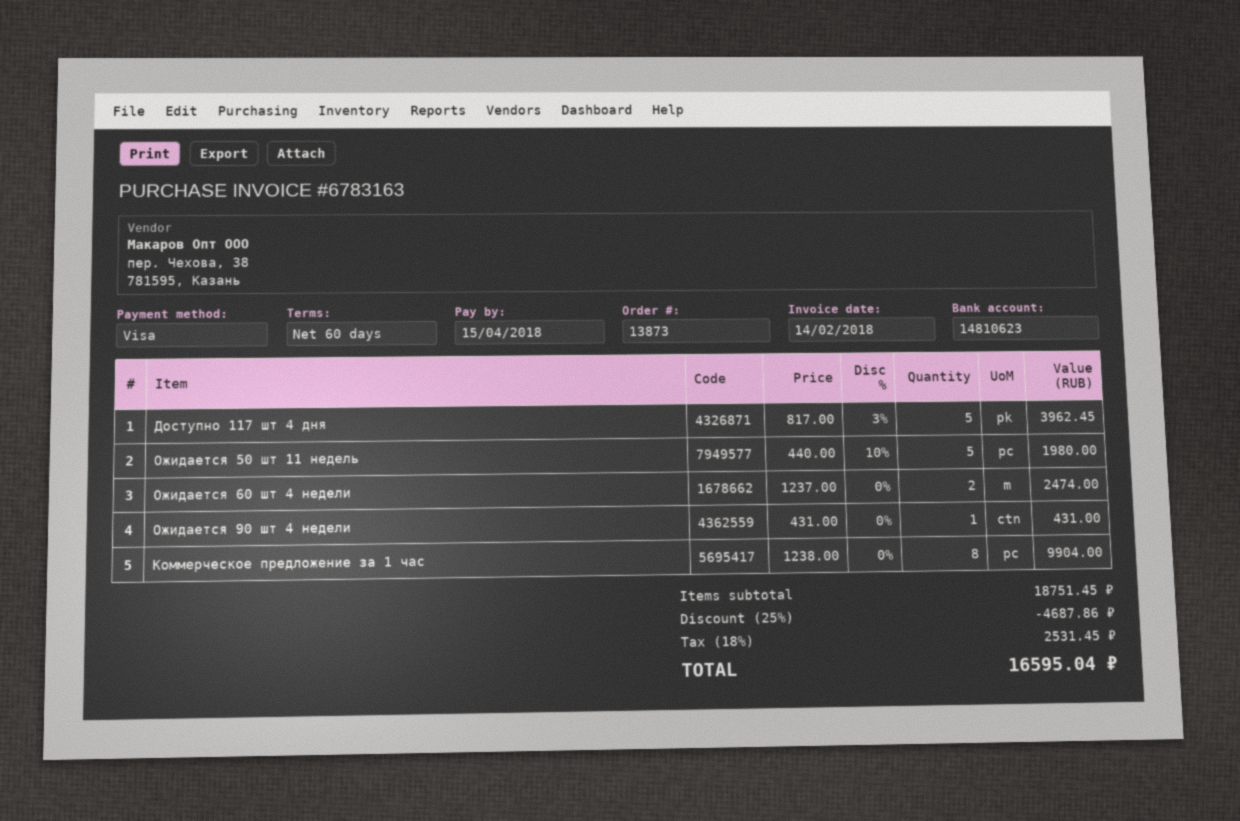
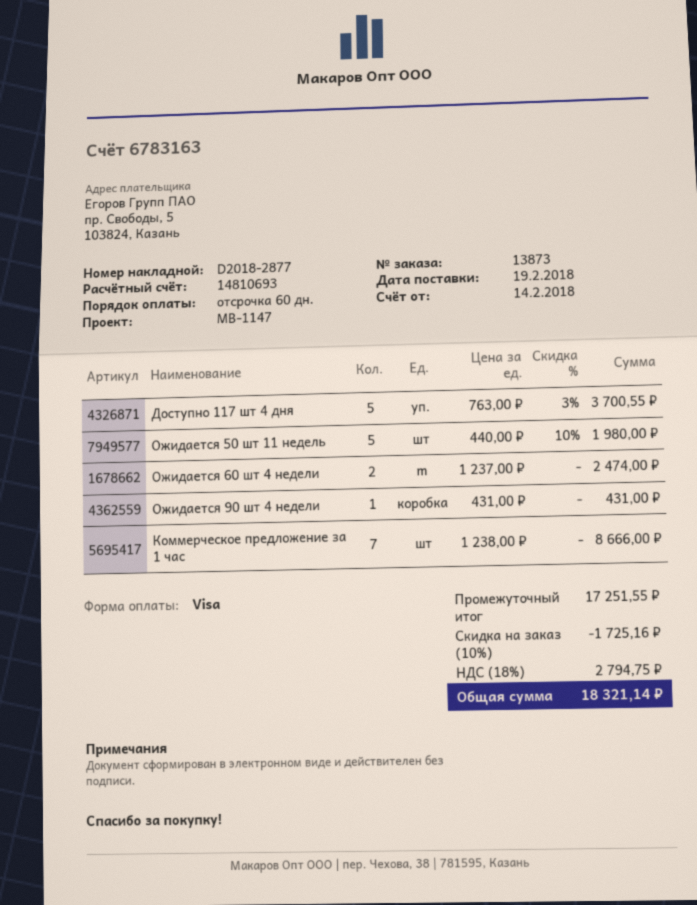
bank account: 14810623 -> 14810693
Доступно 117 шт 4 дня: 5 x 817.00 - 3% = 3962.45 -> 5 x 763.00 - 3% = 3700.55
Коммерческое предложение за 1 час: 8 x 1238.00 = 9904.00 -> 7 x 1238.00 = 8666.00
subtotal: 18751.45 -> 17251.55
discount: 25% = 4687.86 -> 10% = 1725.16
tax: 18% = 2531.45 -> 18% = 2794.75
total: 16595.04 -> 18321.14

